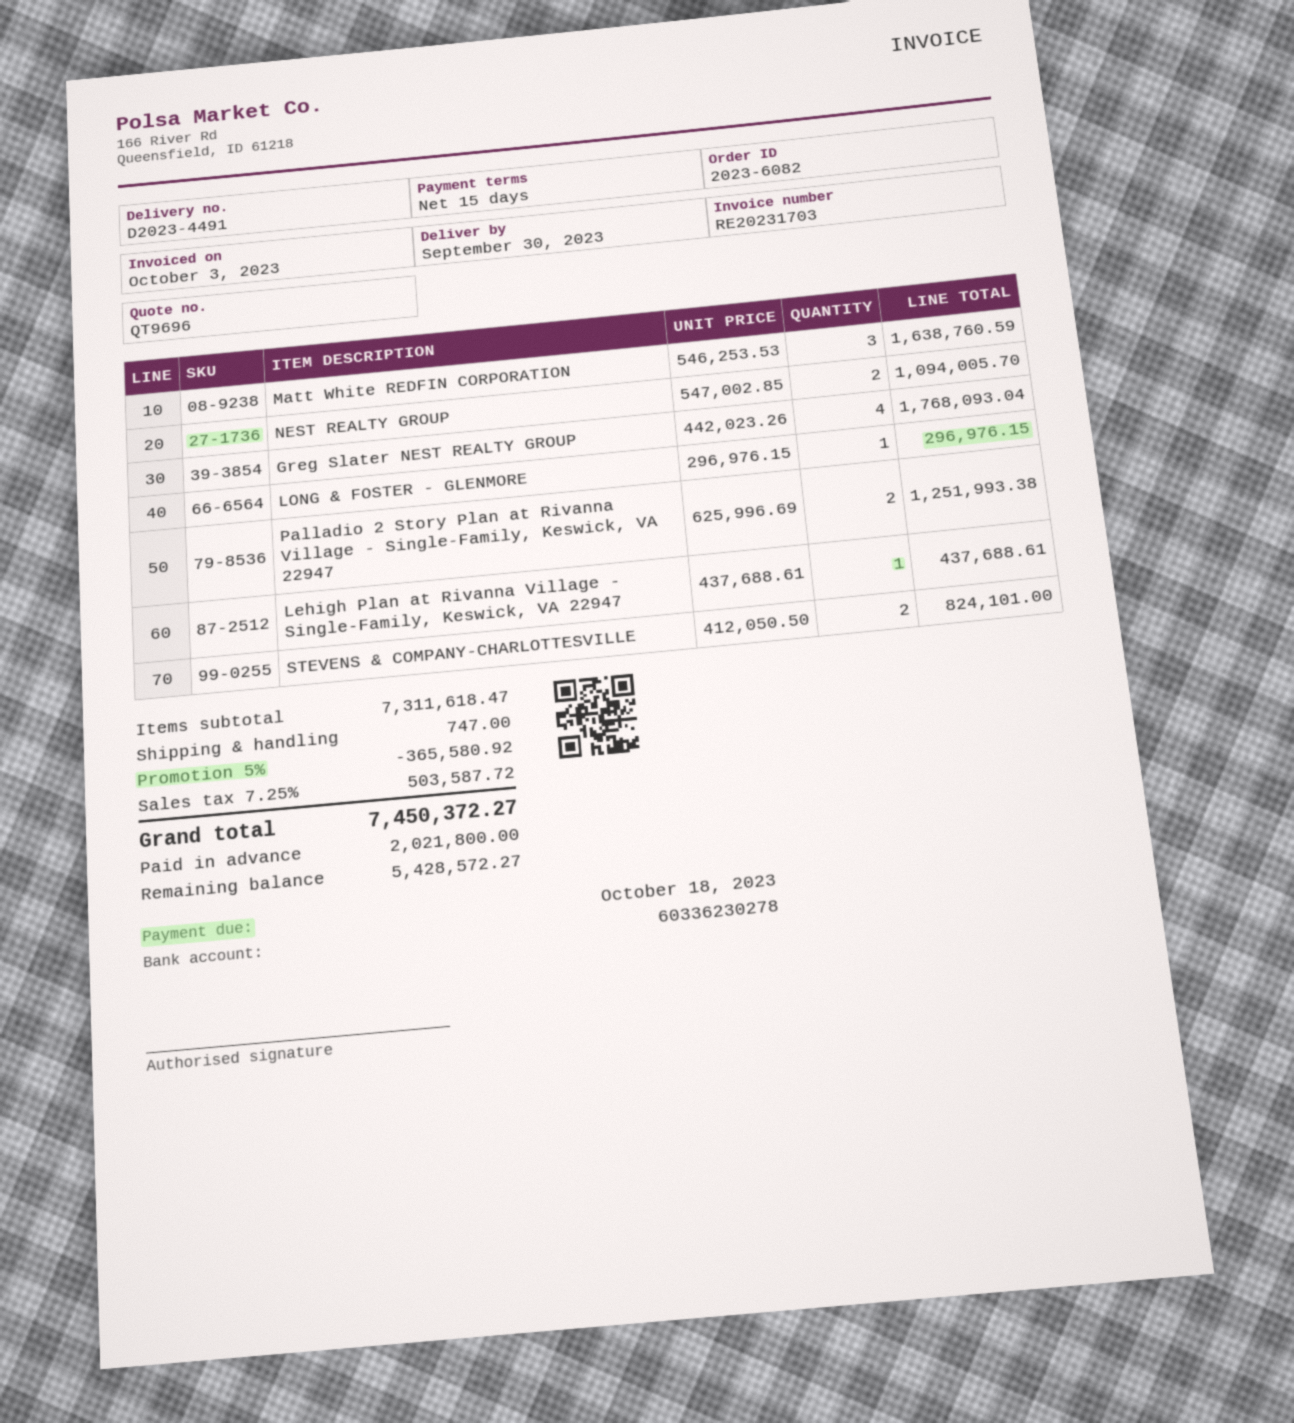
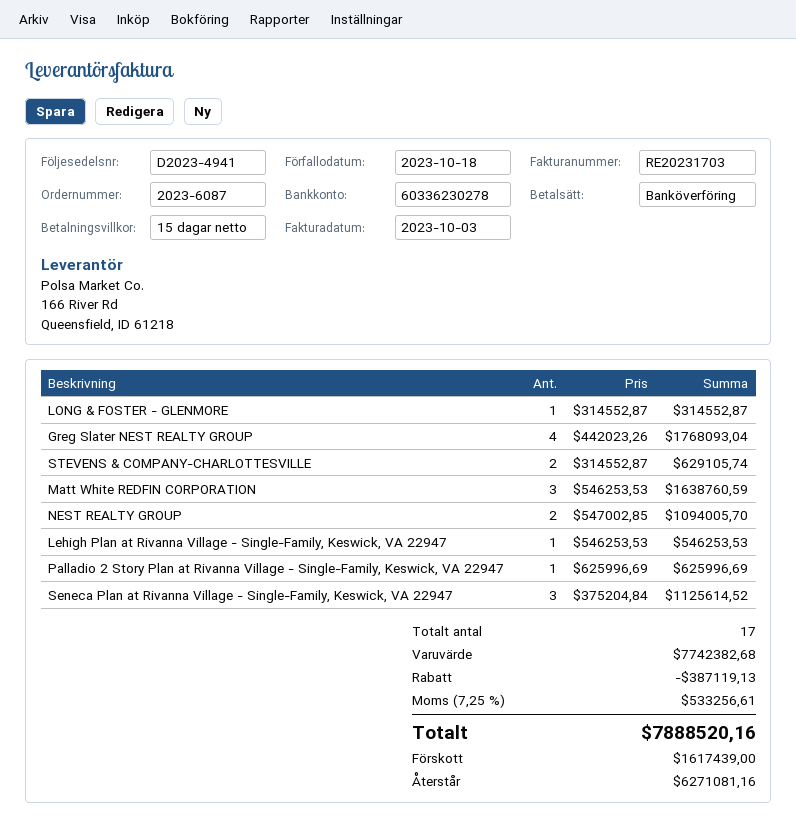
order number: 2023-6082 -> 2023-6087
delivery note number: D2023-4491 -> D2023-4941
LONG & FOSTER - GLENMORE: 1 x 296976.15 = 296976.15 -> 1 x 314552.87 = 314552.87
Palladio 2 Story Plan at Rivanna Village - Single-Family, Keswick, VA 22947: 2 x 625996.69 = 1251993.38 -> 1 x 625996.69 = 625996.69
Lehigh Plan at Rivanna Village - Single-Family, Keswick, VA 22947: 1 x 437688.61 = 437688.61 -> 1 x 546253.53 = 546253.53
STEVENS & COMPANY-CHARLOTTESVILLE: 2 x 412050.50 = 824101.00 -> 2 x 314552.87 = 629105.74
Seneca Plan at Rivanna Village - Single-Family, Keswick, VA 22947: none -> 3 x 375204.84 = 1125614.52
subtotal: 7311618.47 -> 7742382.68
discount: 365580.92 -> 387119.13
shipping: 747.00 -> none
tax: 7.25% = 503587.72 -> 7.25% = 533256.61
total: 7450372.27 -> 7888520.16
deposit: 2021800.00 -> 1617439.00
balance: 5428572.27 -> 6271081.16

